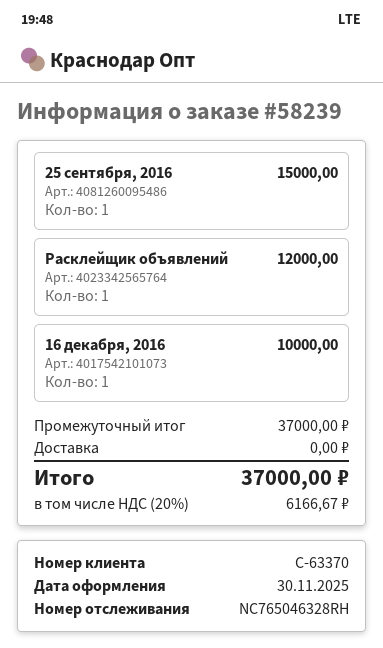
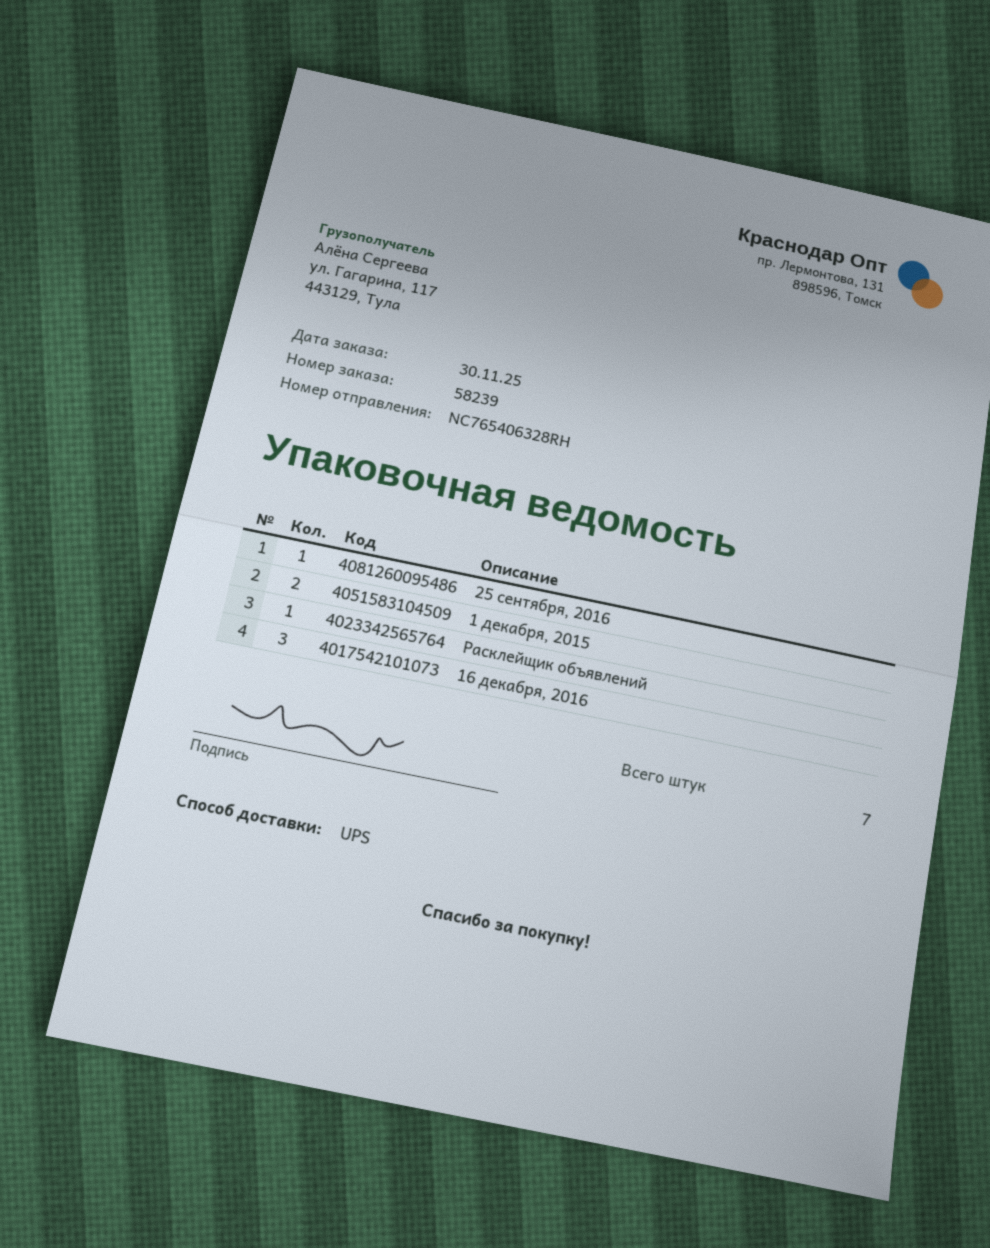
tracking number: NC765046328RH -> NC765406328RH
16 декабря, 2016: 1 -> 3
1 декабря, 2015: none -> 2

